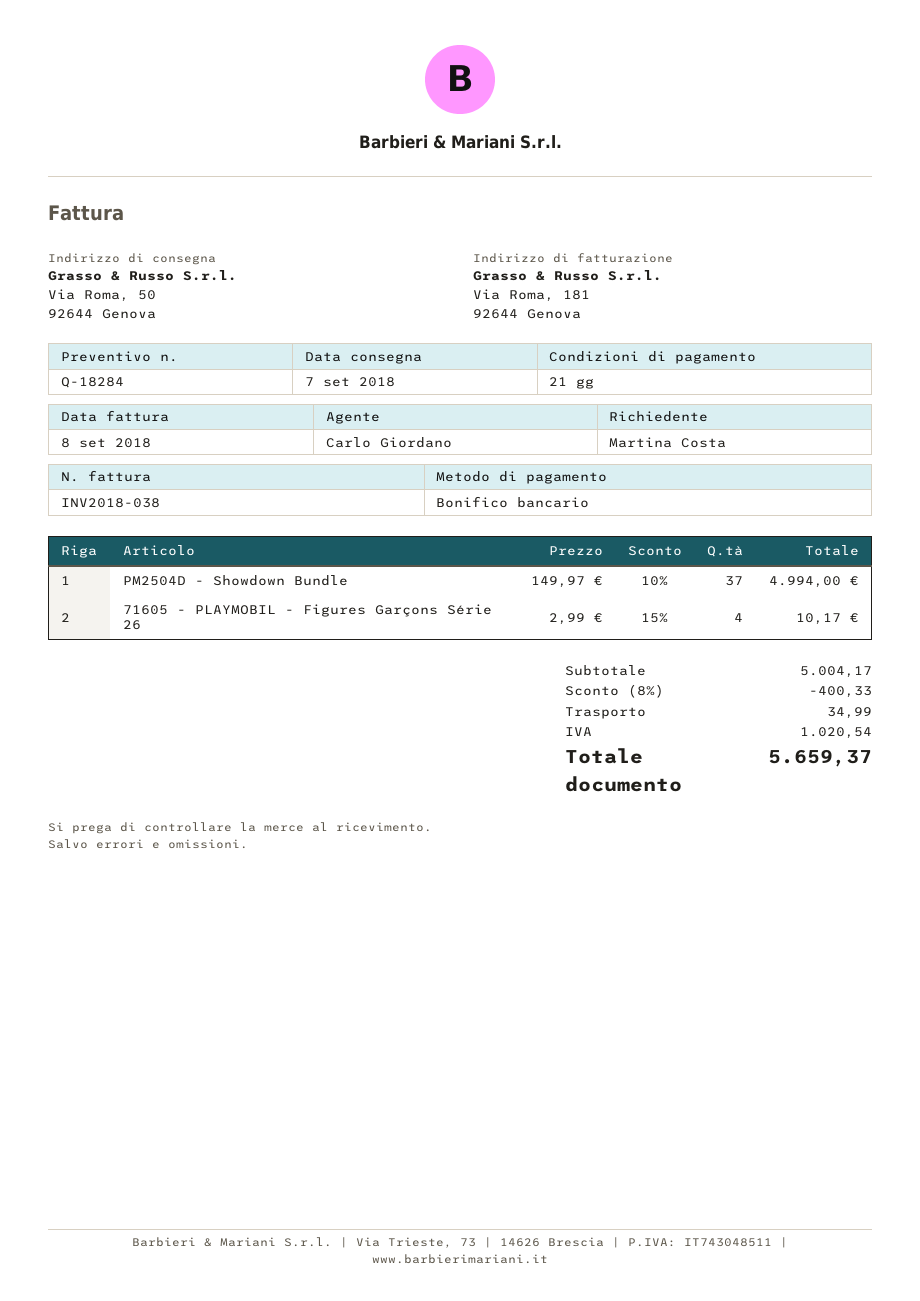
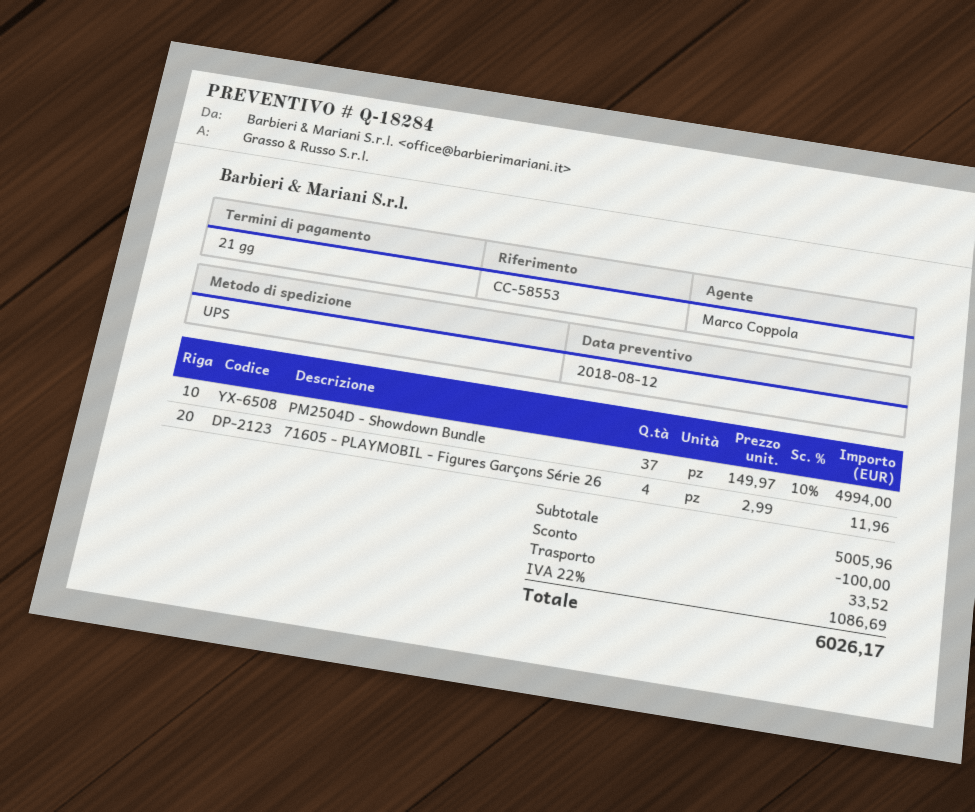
sales rep: Carlo Giordano -> Marco Coppola
71605 - PLAYMOBIL - Figures Garçons Série 26: 4 x 2.99 - 15% = 10.17 -> 4 x 2.99 = 11.96
subtotal: 5004.17 -> 5005.96
discount: 400.33 -> 100.00
shipping: 34.99 -> 33.52
tax: 1020.54 -> 1086.69
total: 5659.37 -> 6026.17

